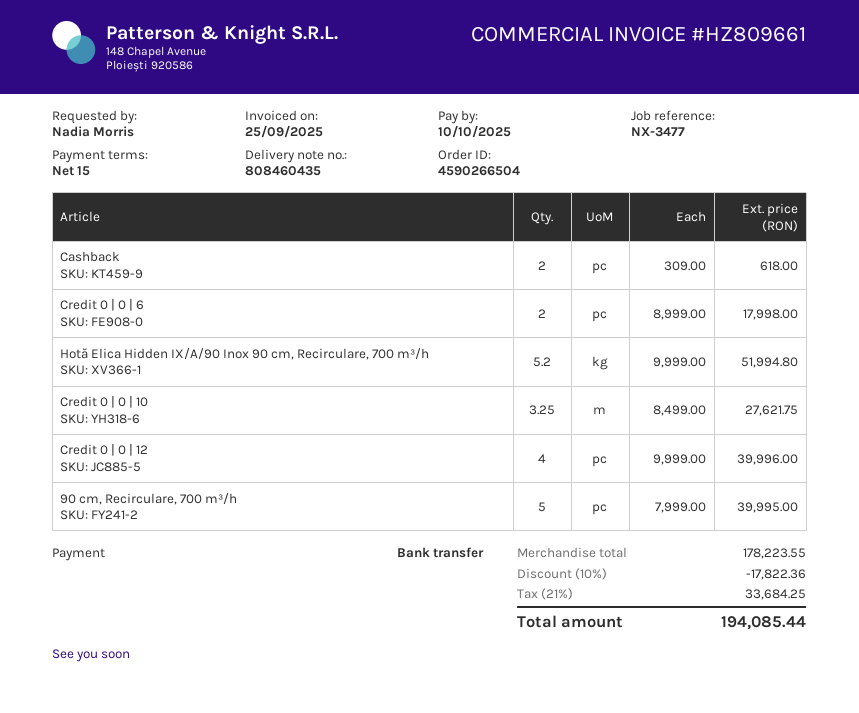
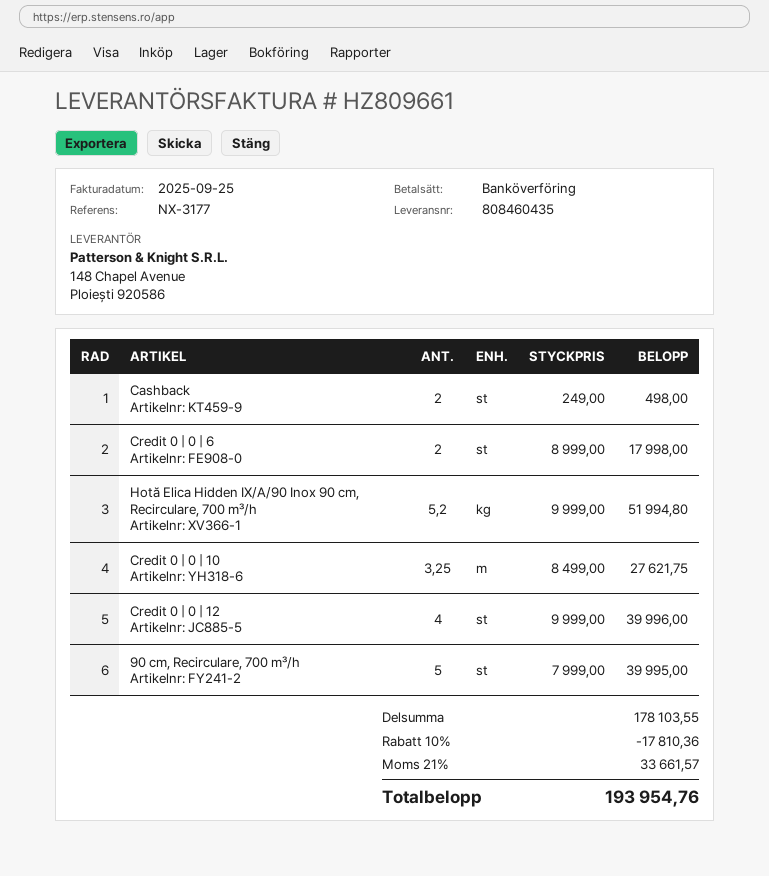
reference: NX-3477 -> NX-3177
Cashback: 2 x 309.00 = 618.00 -> 2 x 249.00 = 498.00
subtotal: 178223.55 -> 178103.55
discount: 10% = 17822.36 -> 10% = 17810.36
tax: 21% = 33684.25 -> 21% = 33661.57
total: 194085.44 -> 193954.76

